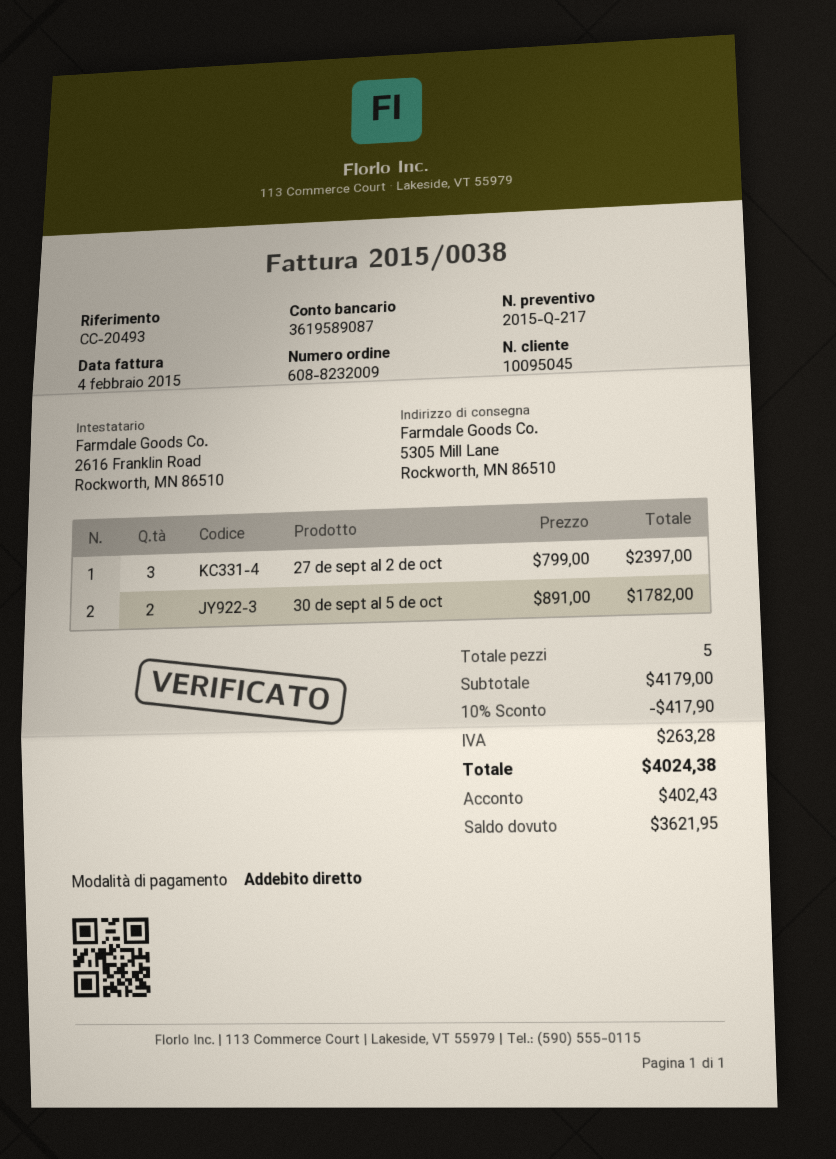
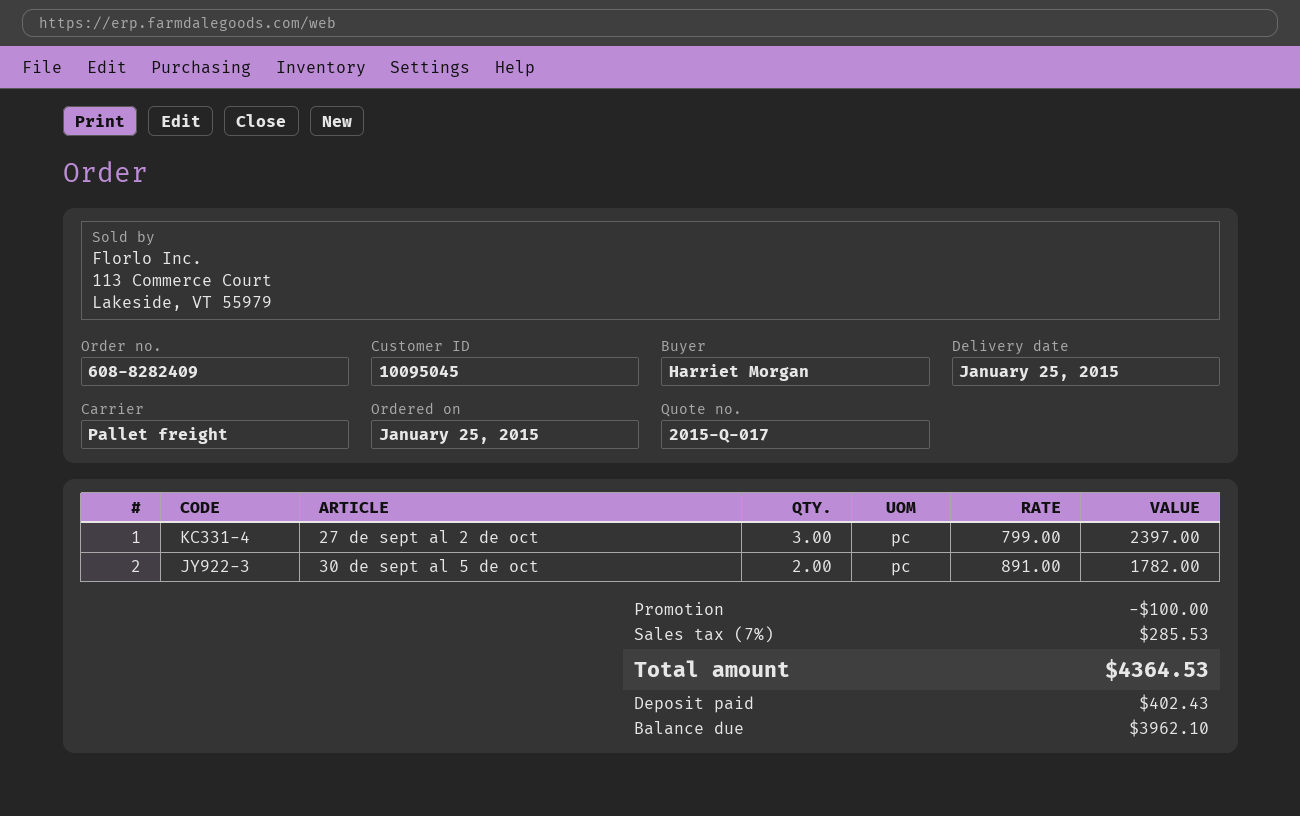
quote number: 2015-Q-217 -> 2015-Q-017
order number: 608-8232009 -> 608-8282409
discount: 417.90 -> 100.00
tax: 263.28 -> 285.53
total: 4024.38 -> 4364.53
balance: 3621.95 -> 3962.10

